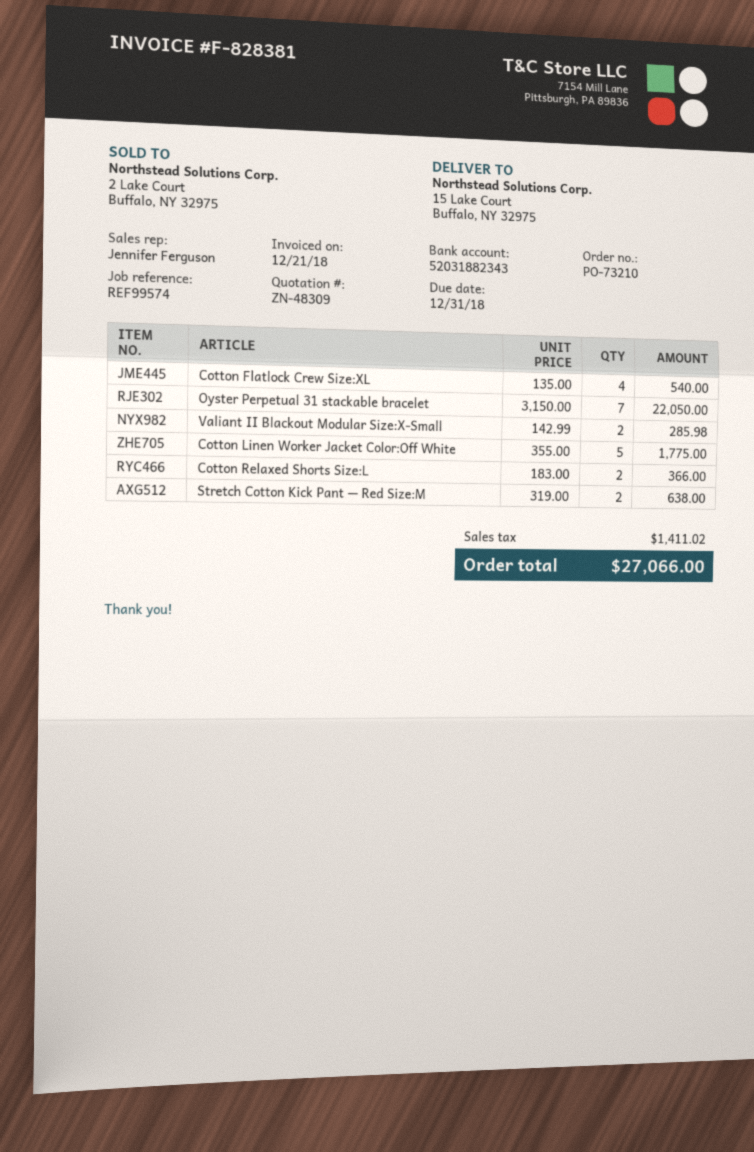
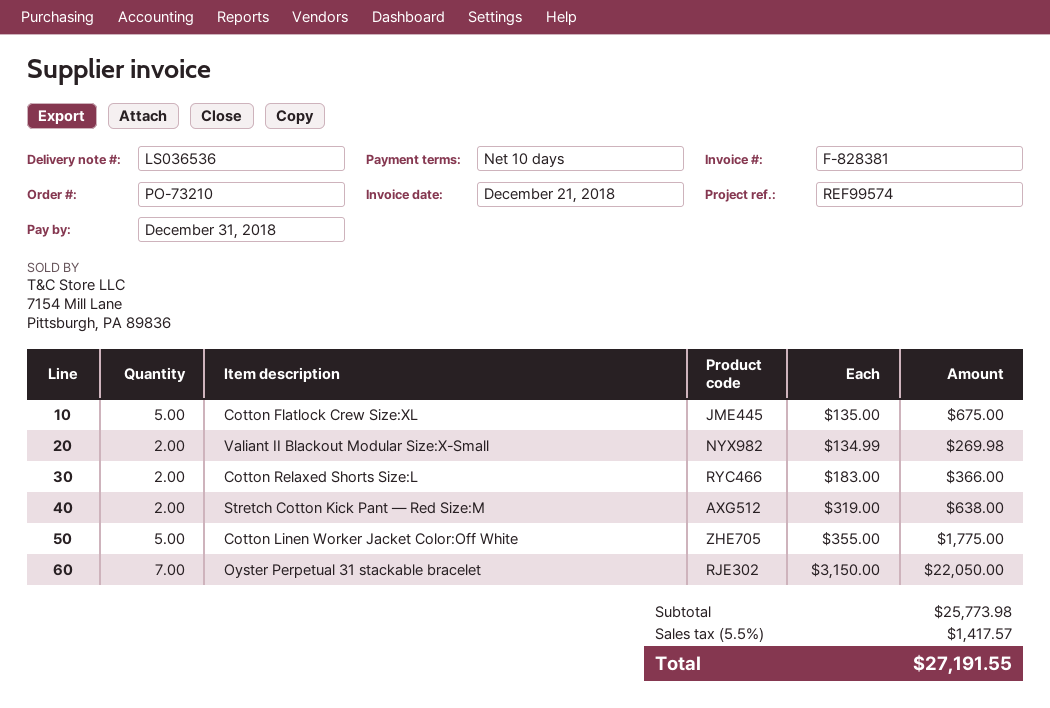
Cotton Flatlock Crew Size:XL: 4 x 135.00 = 540.00 -> 5 x 135.00 = 675.00
Valiant II Blackout Modular Size:X-Small: 2 x 142.99 = 285.98 -> 2 x 134.99 = 269.98
tax: 1411.02 -> 1417.57
total: 27066.00 -> 27191.55

